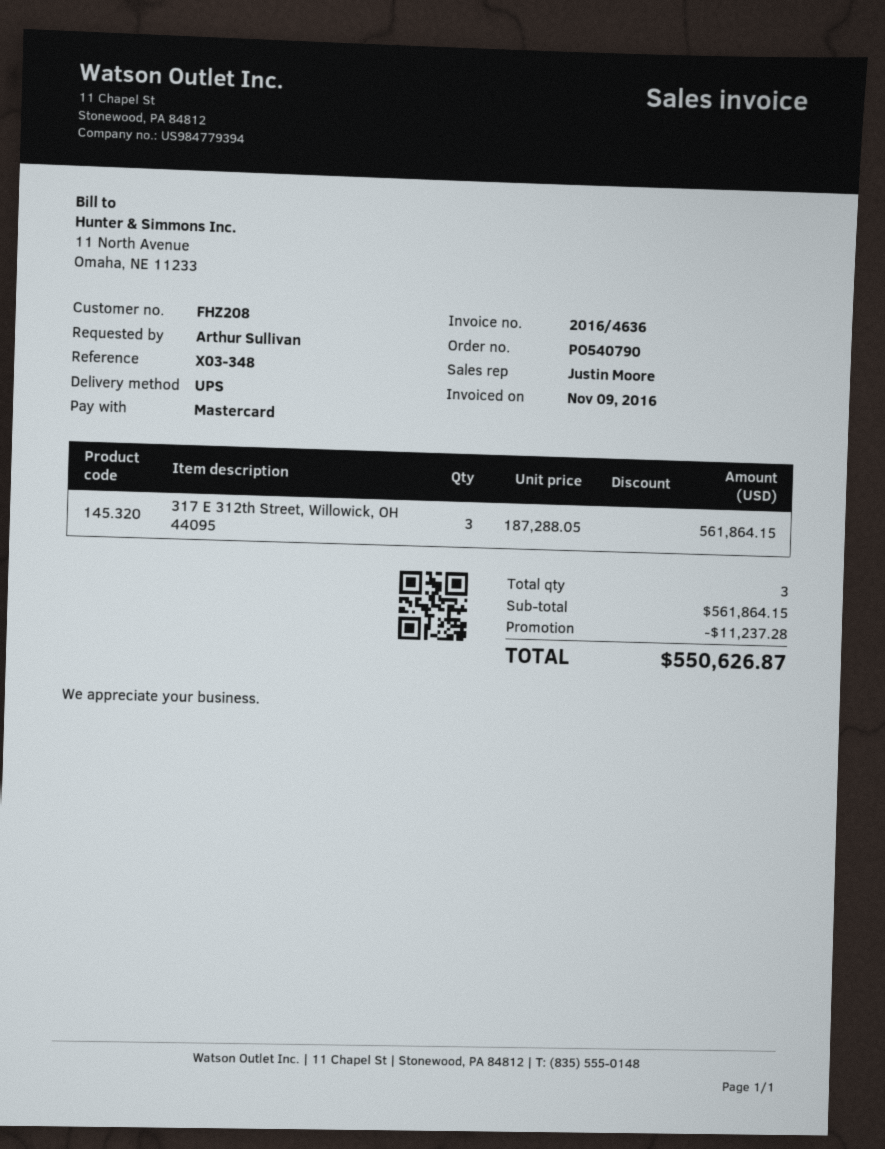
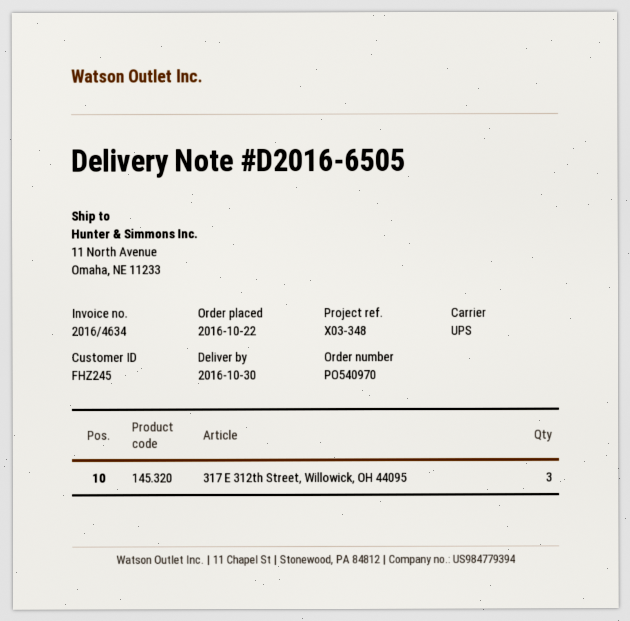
order number: PO540790 -> PO540970
invoice number: 2016/4636 -> 2016/4634
customer number: FHZ208 -> FHZ245

